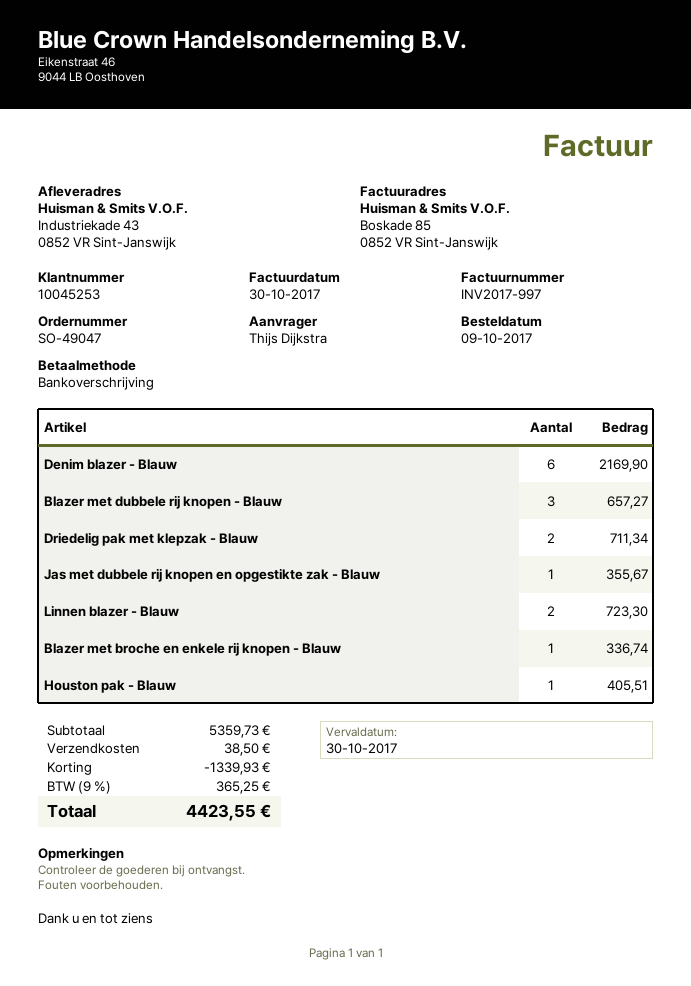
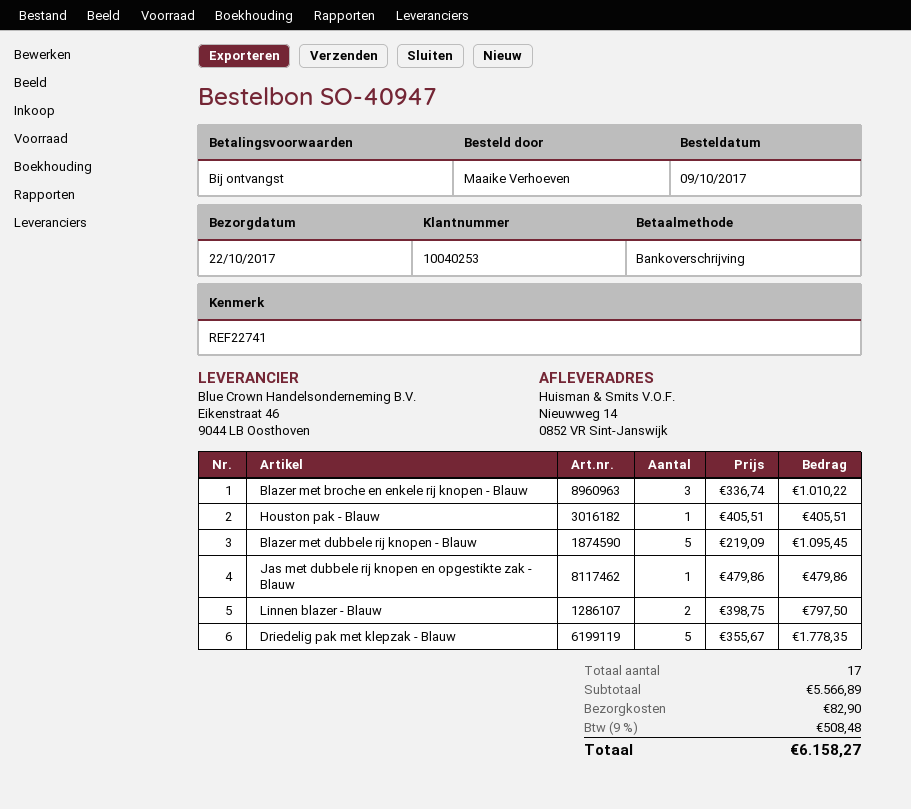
order number: SO-49047 -> SO-40947
customer number: 10045253 -> 10040253
ordered by: Thijs Dijkstra -> Maaike Verhoeven
ship to: Industriekade 43, 0852 VR Sint-Janswijk -> Nieuwweg 14, 0852 VR Sint-Janswijk
Denim blazer - Blauw: 6 for 2169.90 -> none
Blazer met dubbele rij knopen - Blauw: 3 for 657.27 -> 5 for 1095.45
Driedelig pak met klepzak - Blauw: 2 for 711.34 -> 5 for 1778.35
Jas met dubbele rij knopen en opgestikte zak - Blauw: 1 for 355.67 -> 1 for 479.86
Linnen blazer - Blauw: 2 for 723.30 -> 2 for 797.50
Blazer met broche en enkele rij knopen - Blauw: 1 for 336.74 -> 3 for 1010.22
subtotal: 5359.73 -> 5566.89
discount: 1339.93 -> none
shipping: 38.50 -> 82.90
tax: 9% = 365.25 -> 9% = 508.48
total: 4423.55 -> 6158.27

